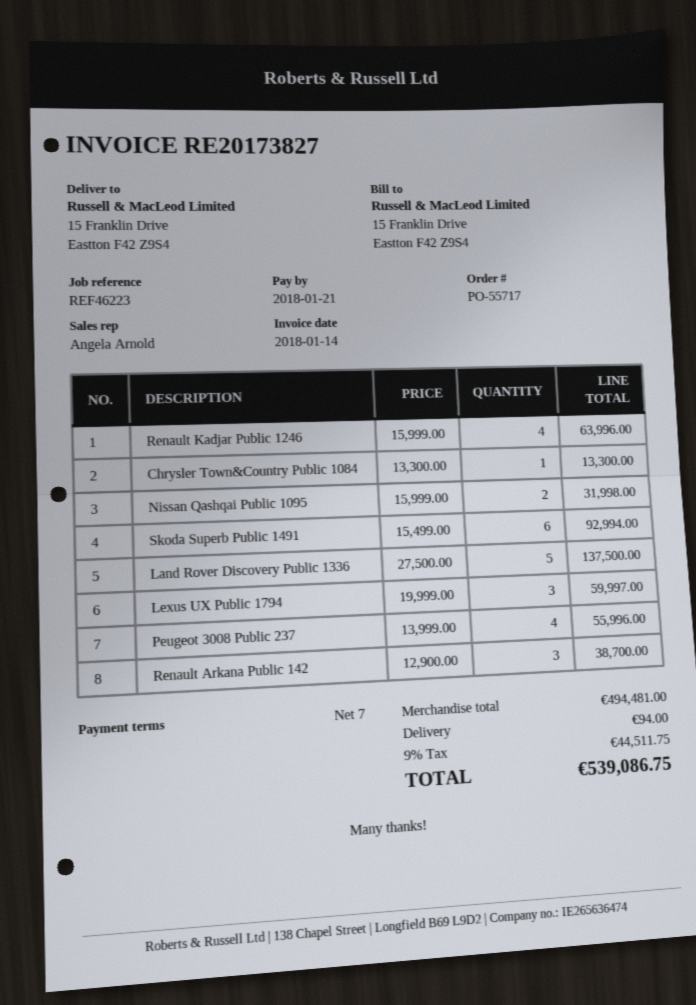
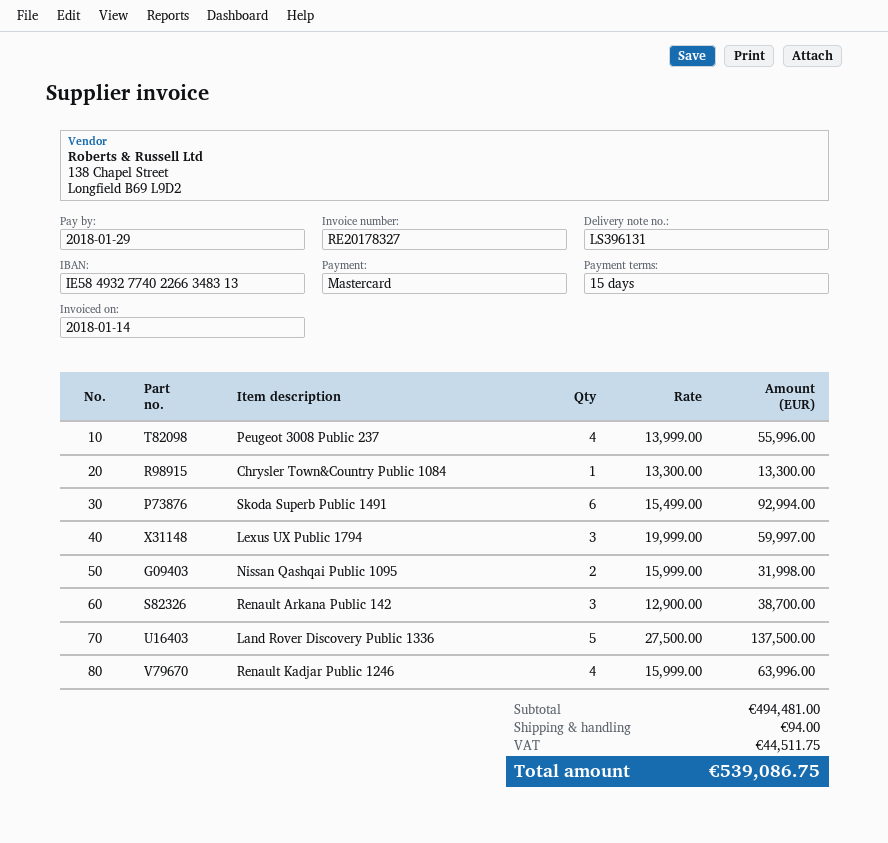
invoice number: RE20173827 -> RE20178327
payment terms: 7 days -> 15 days
due date: 2018-01-21 -> 2018-01-29

